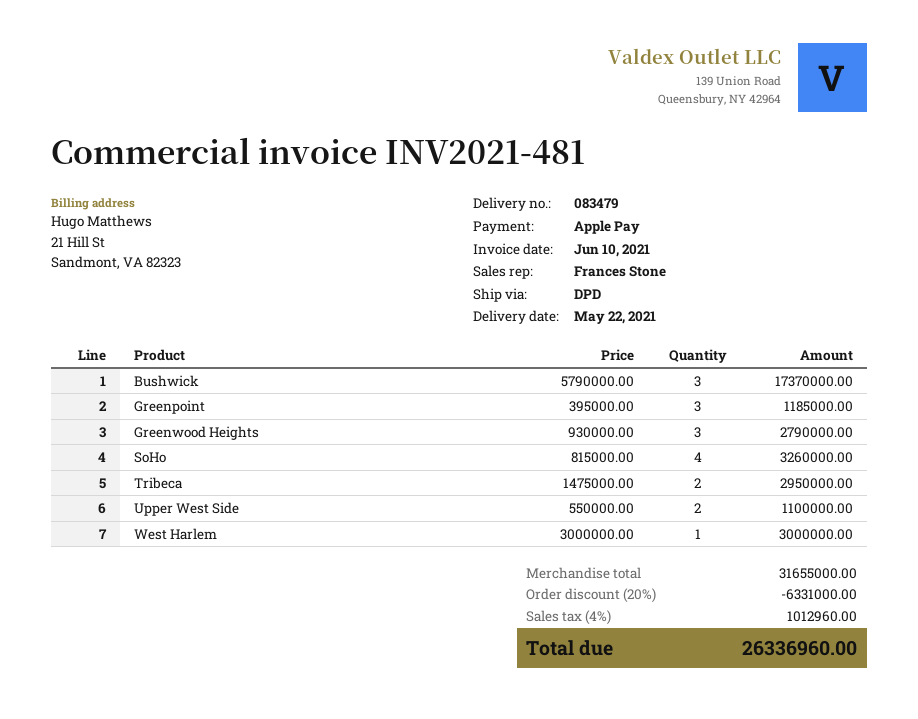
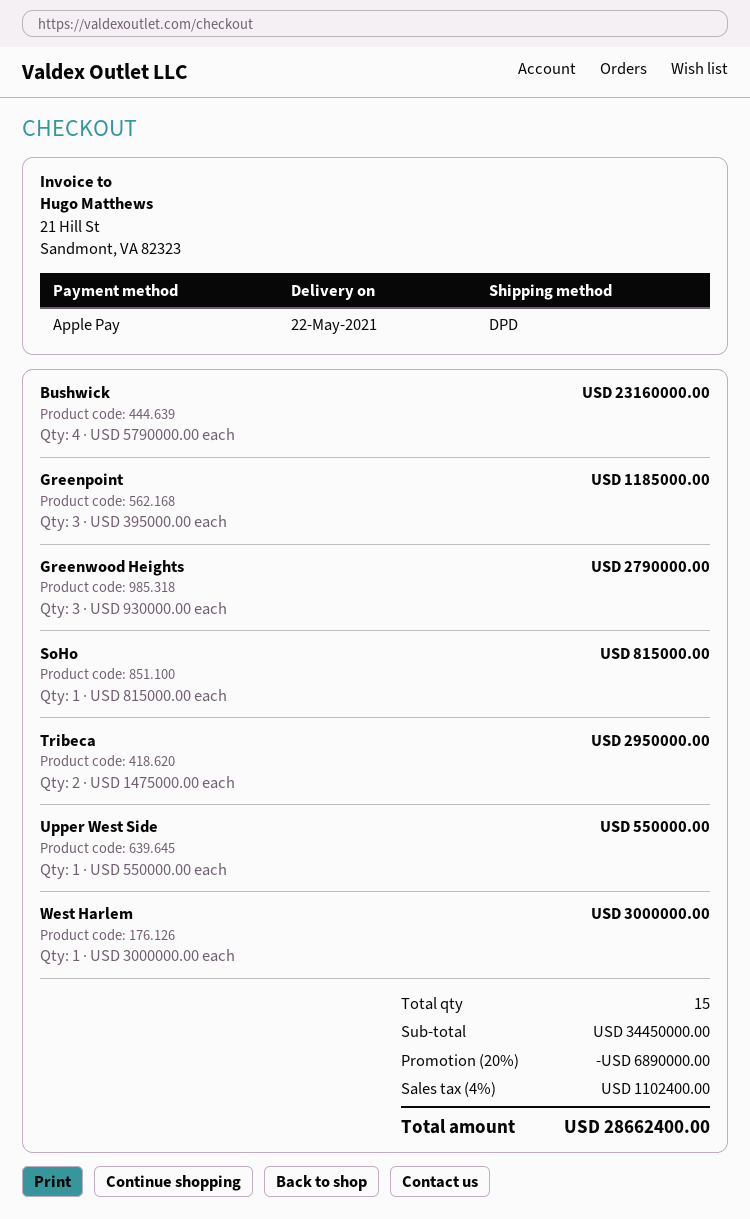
Bushwick: 3 x 5790000.00 = 17370000.00 -> 4 x 5790000.00 = 23160000.00
SoHo: 4 x 815000.00 = 3260000.00 -> 1 x 815000.00 = 815000.00
Upper West Side: 2 x 550000.00 = 1100000.00 -> 1 x 550000.00 = 550000.00
subtotal: 31655000.00 -> 34450000.00
discount: 20% = 6331000.00 -> 20% = 6890000.00
tax: 4% = 1012960.00 -> 4% = 1102400.00
total: 26336960.00 -> 28662400.00

